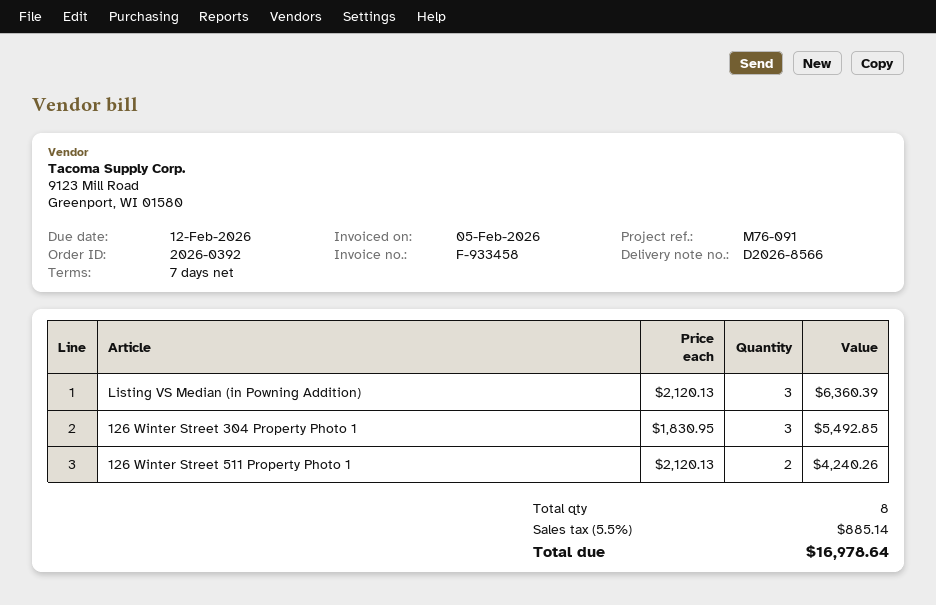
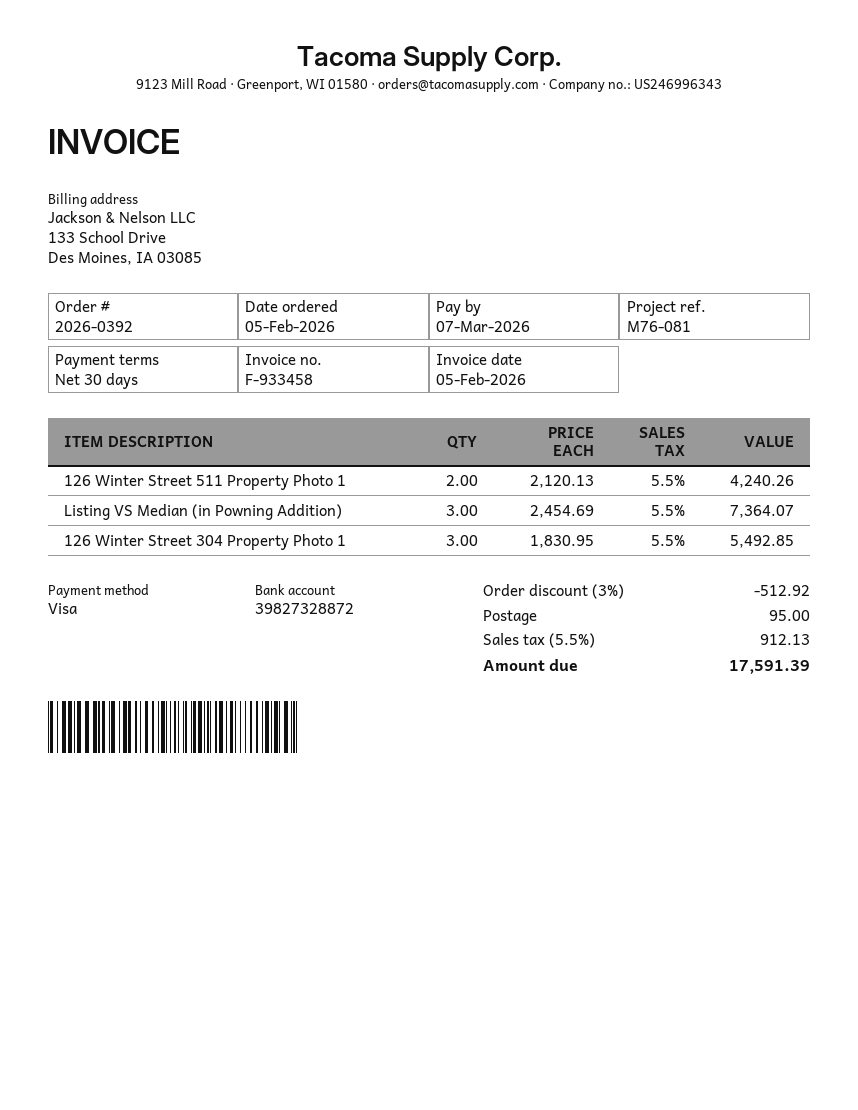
payment terms: 7 days -> 30 days
due date: 2026-02-12 -> 2026-03-07
reference: M76-091 -> M76-081
Listing VS Median (in Powning Addition): 3 x 2120.13 = 6360.39 -> 3 x 2454.69 = 7364.07
discount: none -> 3% = 512.92
shipping: none -> 95.00
tax: 5.5% = 885.14 -> 5.5% = 912.13
total: 16978.64 -> 17591.39

